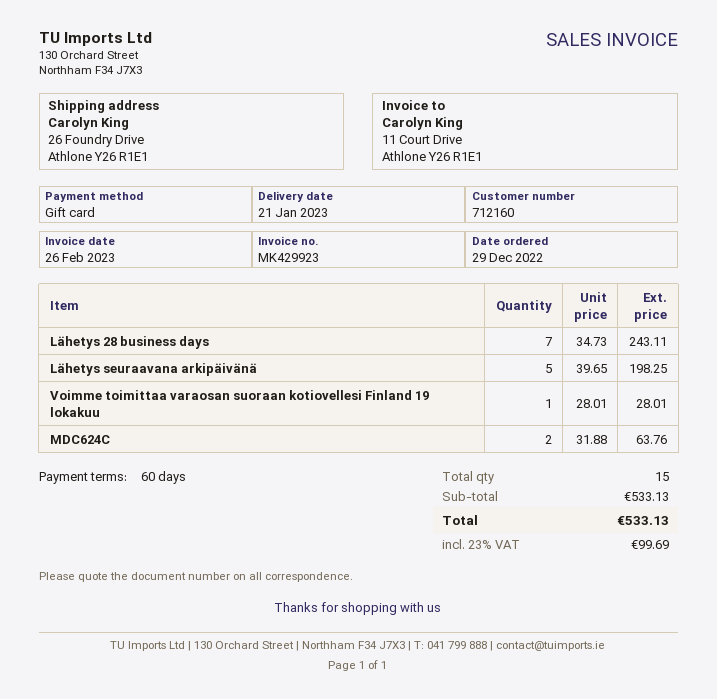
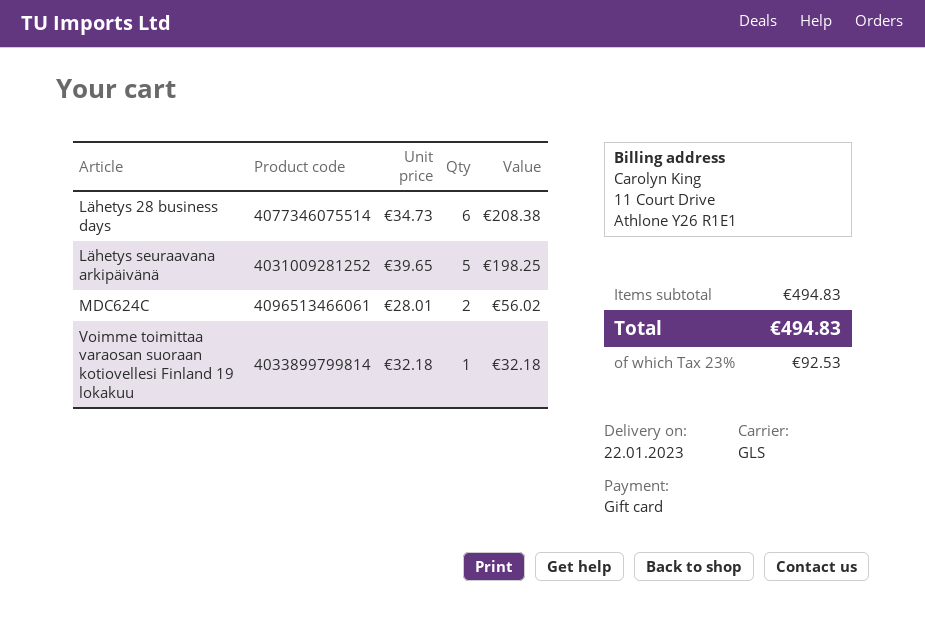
delivery date: 2023-01-21 -> 2023-01-22
Lähetys 28 business days: 7 x 34.73 = 243.11 -> 6 x 34.73 = 208.38
Voimme toimittaa varaosan suoraan kotiovellesi Finland 19 lokakuu: 1 x 28.01 = 28.01 -> 1 x 32.18 = 32.18
MDC624C: 2 x 31.88 = 63.76 -> 2 x 28.01 = 56.02
subtotal: 533.13 -> 494.83
tax: 23% = 99.69 -> 23% = 92.53
total: 533.13 -> 494.83

